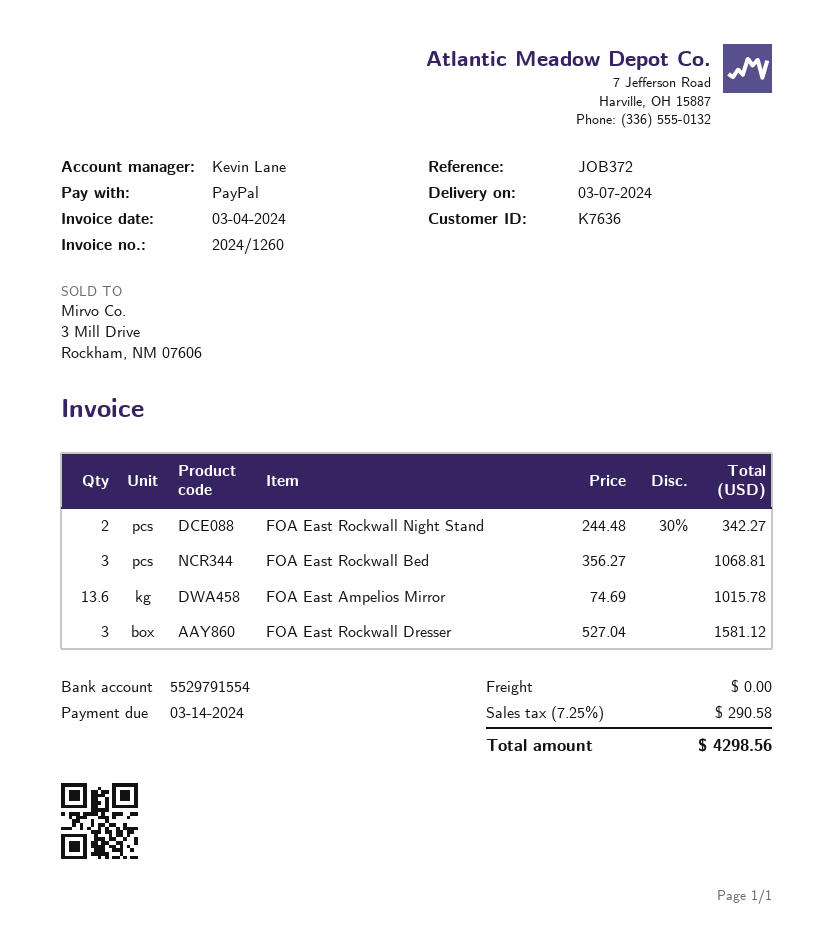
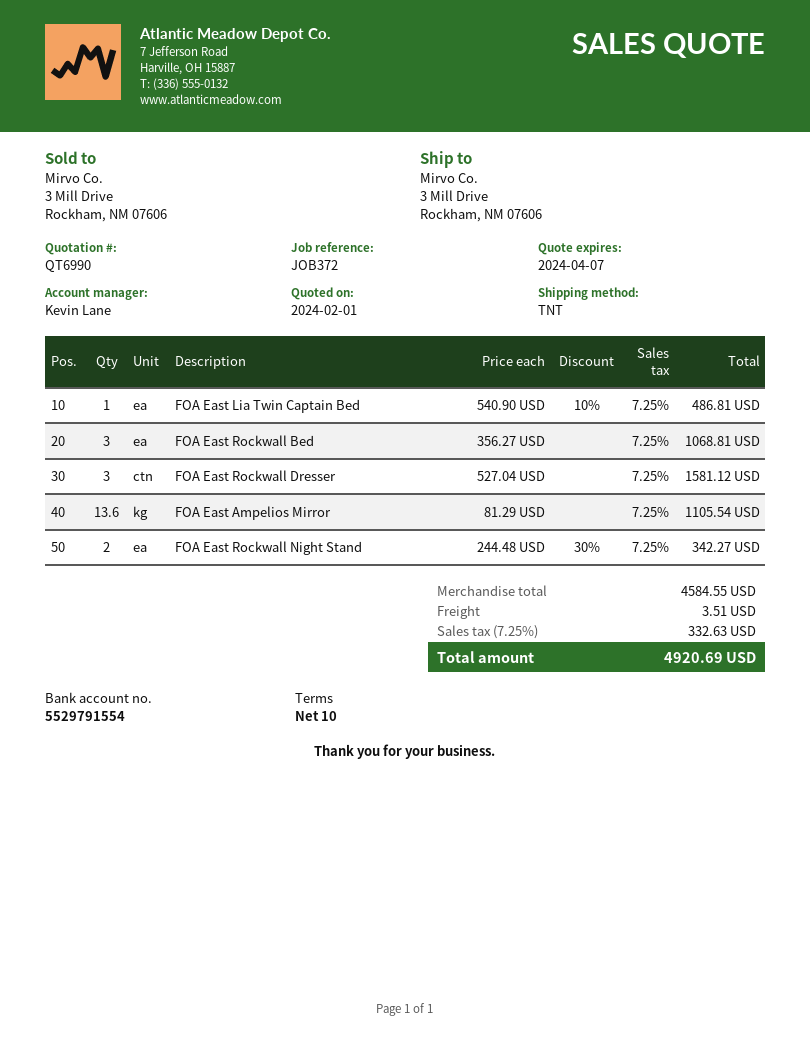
FOA East Ampelios Mirror: 13.6 x 74.69 = 1015.78 -> 13.6 x 81.29 = 1105.54
FOA East Lia Twin Captain Bed: none -> 1 x 540.90 - 10% = 486.81
shipping: 0.00 -> 3.51
tax: 7.25% = 290.58 -> 7.25% = 332.63
total: 4298.56 -> 4920.69

